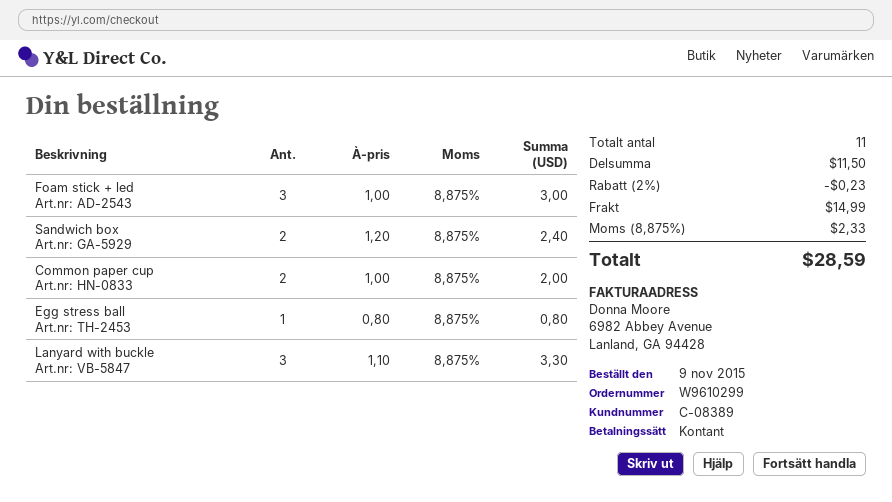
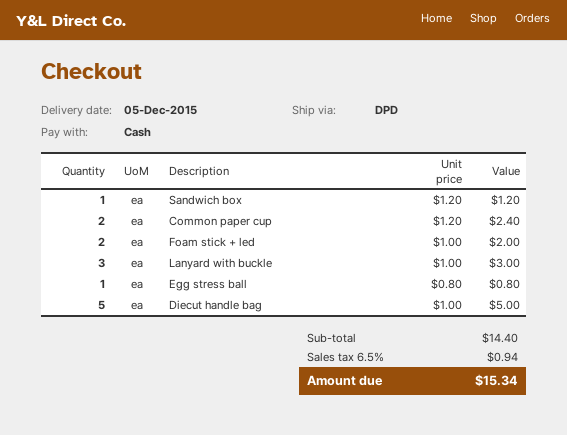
Foam stick + led: 3 x 1.00 = 3.00 -> 2 x 1.00 = 2.00
Sandwich box: 2 x 1.20 = 2.40 -> 1 x 1.20 = 1.20
Common paper cup: 2 x 1.00 = 2.00 -> 2 x 1.20 = 2.40
Lanyard with buckle: 3 x 1.10 = 3.30 -> 3 x 1.00 = 3.00
Diecut handle bag: none -> 5 x 1.00 = 5.00
subtotal: 11.50 -> 14.40
discount: 2% = 0.23 -> none
shipping: 14.99 -> none
tax: 8.875% = 2.33 -> 6.5% = 0.94
total: 28.59 -> 15.34

